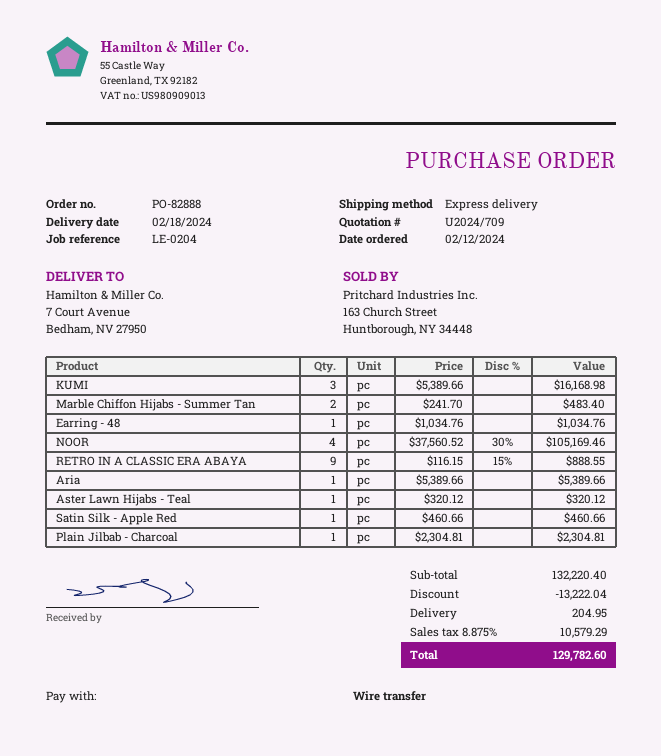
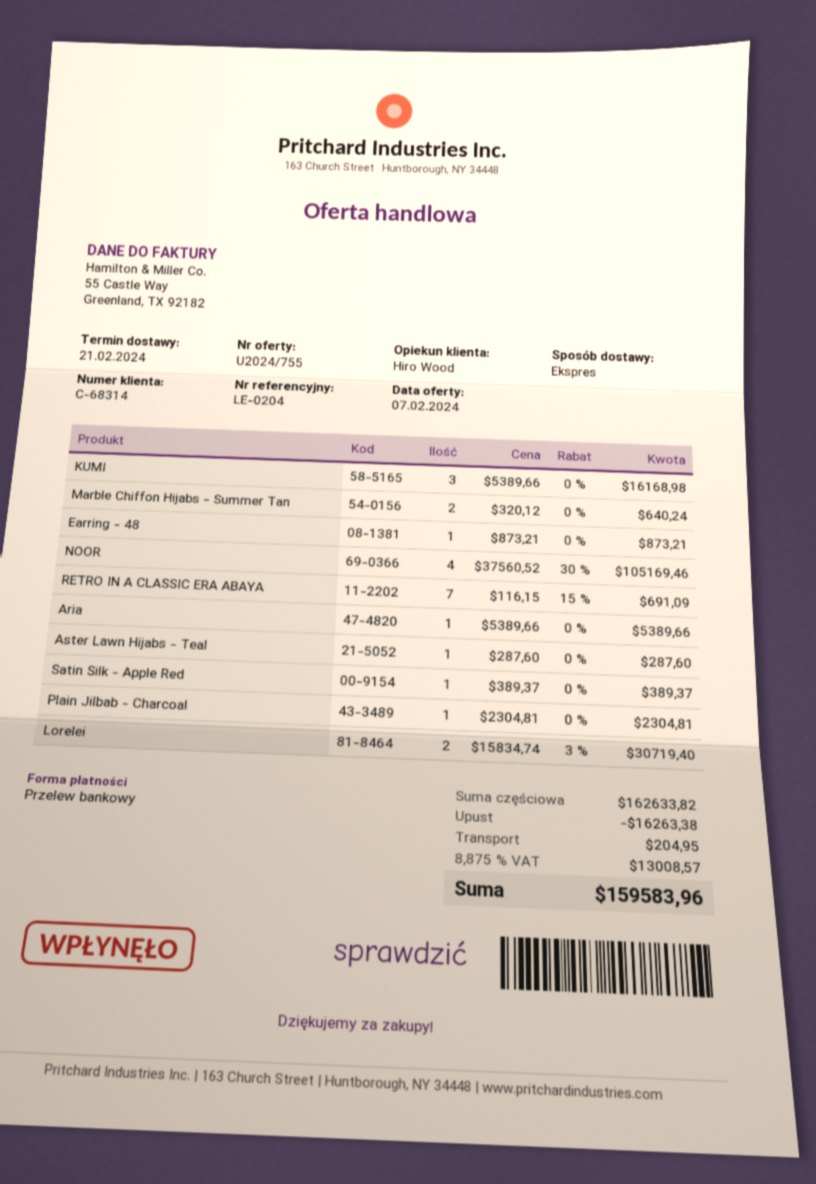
quote number: U2024/709 -> U2024/755
delivery date: 2024-02-18 -> 2024-02-21
Marble Chiffon Hijabs - Summer Tan: 2 x 241.70 = 483.40 -> 2 x 320.12 = 640.24
Earring - 48: 1 x 1034.76 = 1034.76 -> 1 x 873.21 = 873.21
RETRO IN A CLASSIC ERA ABAYA: 9 x 116.15 - 15% = 888.55 -> 7 x 116.15 - 15% = 691.09
Aster Lawn Hijabs - Teal: 1 x 320.12 = 320.12 -> 1 x 287.60 = 287.60
Satin Silk - Apple Red: 1 x 460.66 = 460.66 -> 1 x 389.37 = 389.37
Lorelei: none -> 2 x 15834.74 - 3% = 30719.40
subtotal: 132220.40 -> 162633.82
discount: 13222.04 -> 16263.38
tax: 8.875% = 10579.29 -> 8.875% = 13008.57
total: 129782.60 -> 159583.96

